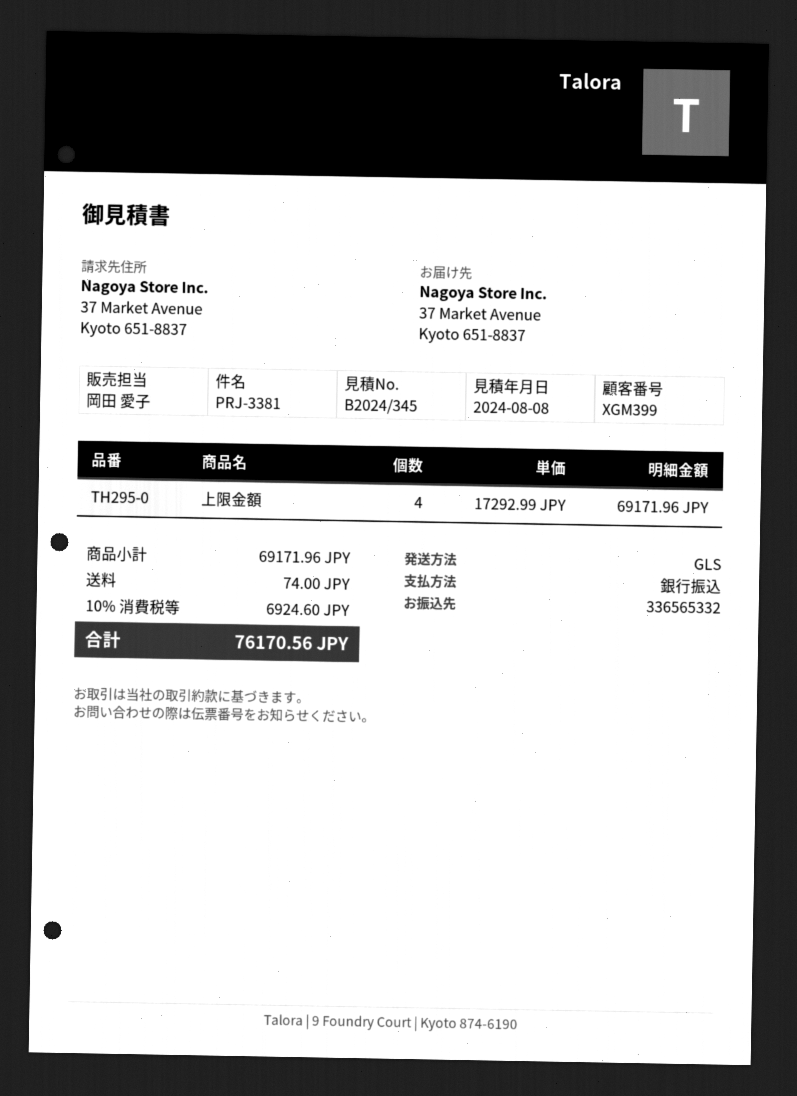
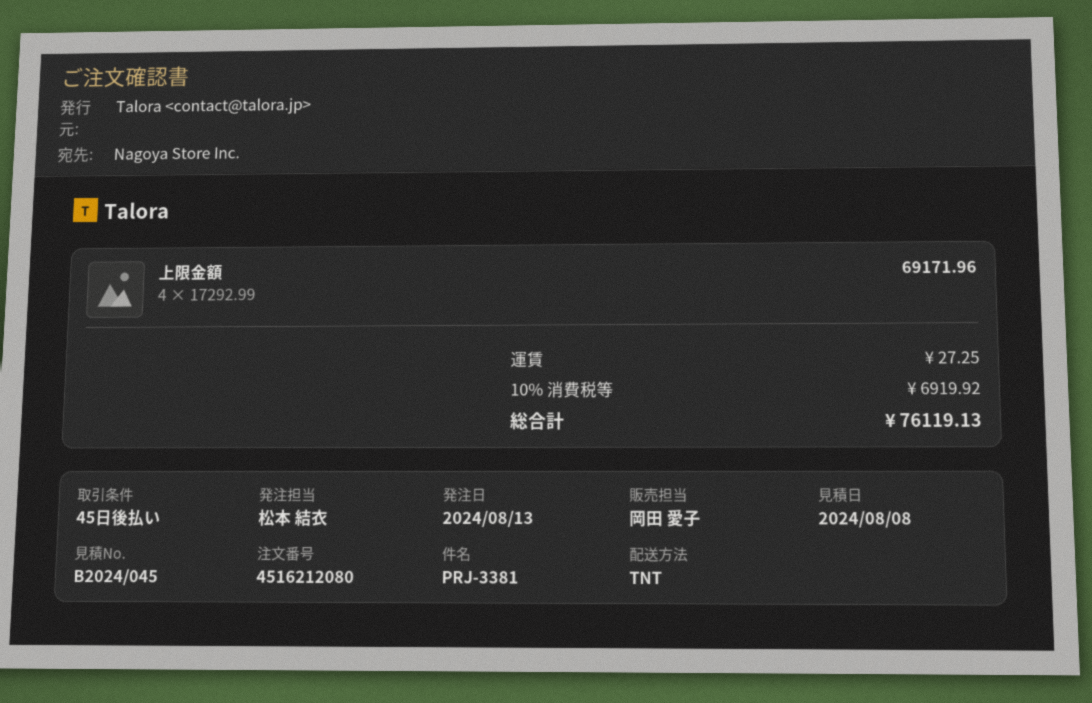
quote number: B2024/345 -> B2024/045
shipping method: GLS -> TNT
shipping: 74.00 -> 27.25
tax: 10% = 6924.60 -> 10% = 6919.92
total: 76170.56 -> 76119.13

